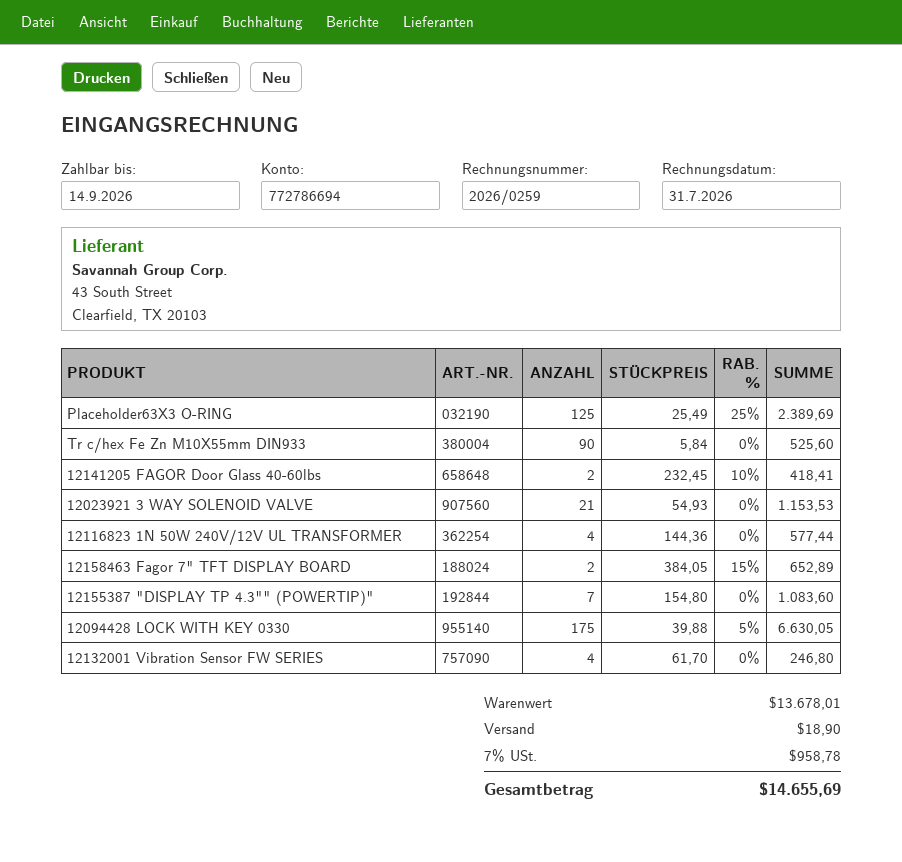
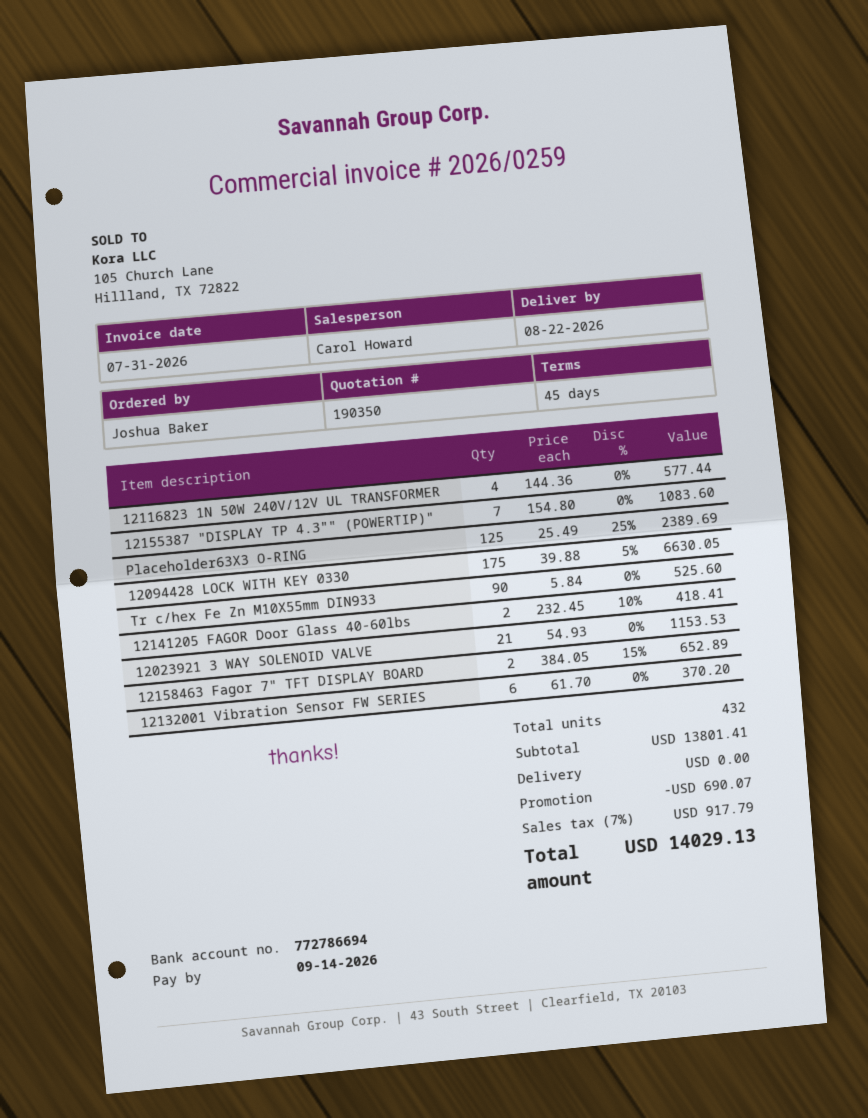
12132001 Vibration Sensor FW SERIES: 4 x 61.70 = 246.80 -> 6 x 61.70 = 370.20
subtotal: 13678.01 -> 13801.41
discount: none -> 690.07
shipping: 18.90 -> 0.00
tax: 7% = 958.78 -> 7% = 917.79
total: 14655.69 -> 14029.13

